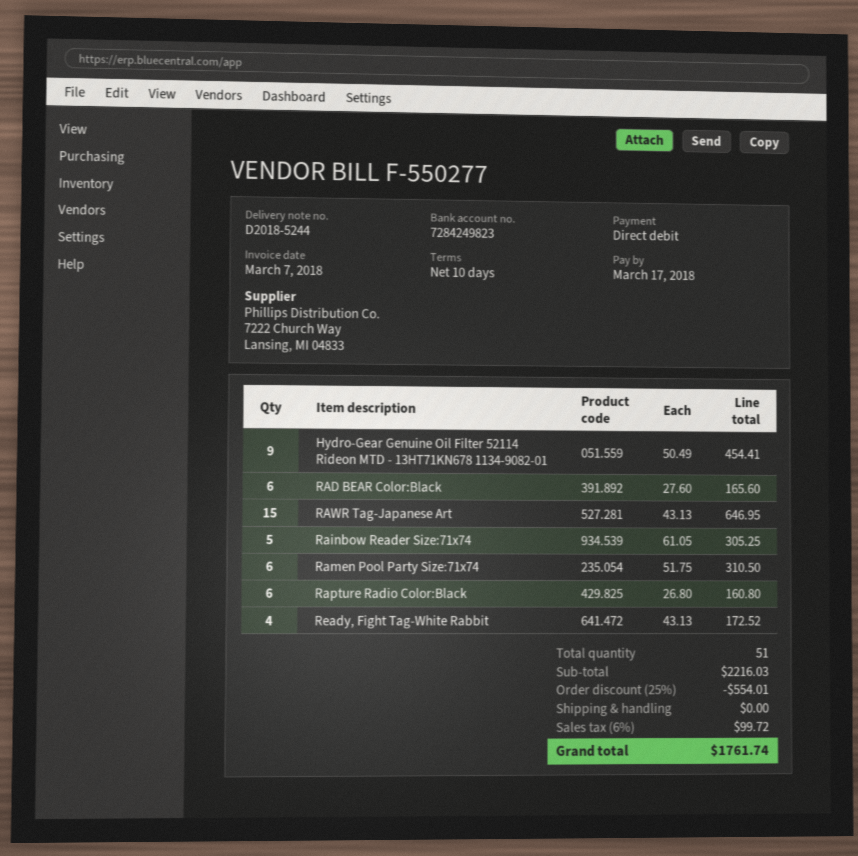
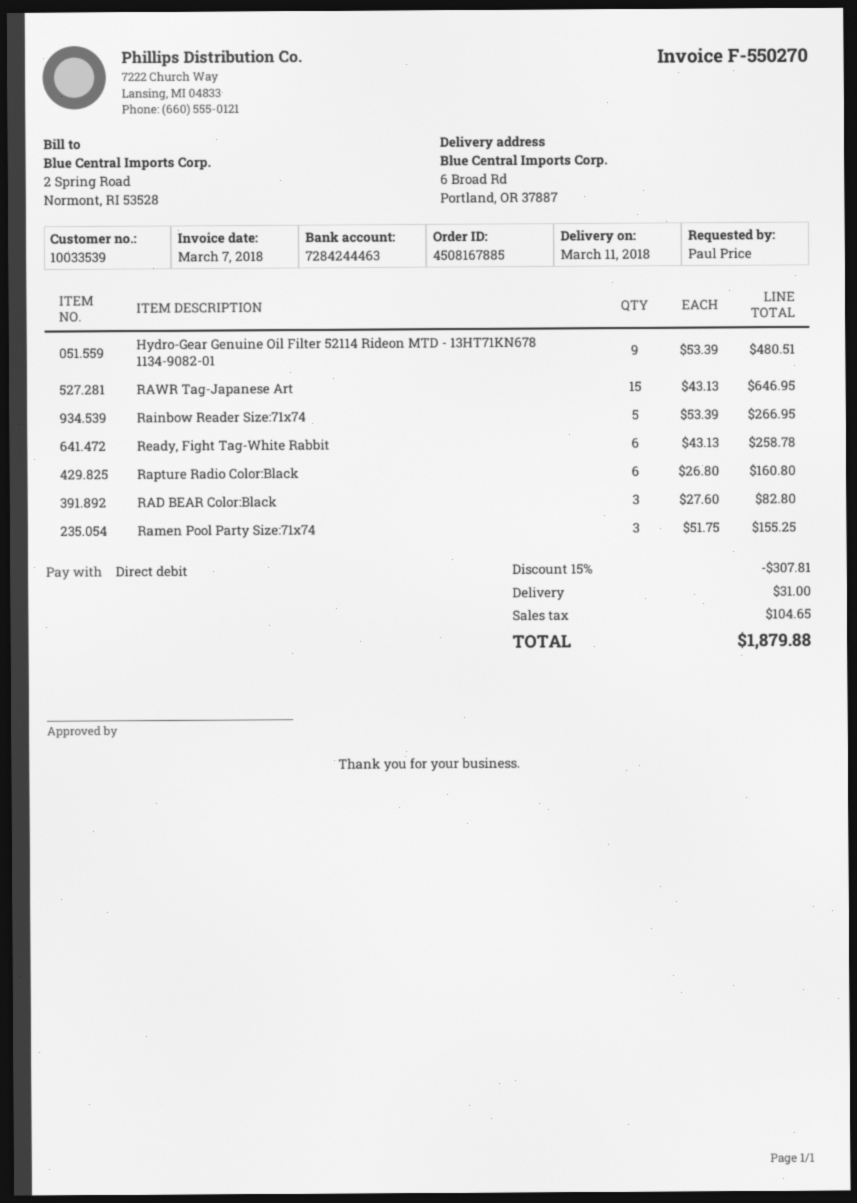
invoice number: F-550277 -> F-550270
bank account: 7284249823 -> 7284244463
Hydro-Gear Genuine Oil Filter 52114 Rideon MTD - 13HT71KN678 1134-9082-01: 9 x 50.49 = 454.41 -> 9 x 53.39 = 480.51
RAD BEAR Color:Black: 6 x 27.60 = 165.60 -> 3 x 27.60 = 82.80
Rainbow Reader Size:71x74: 5 x 61.05 = 305.25 -> 5 x 53.39 = 266.95
Ramen Pool Party Size:71x74: 6 x 51.75 = 310.50 -> 3 x 51.75 = 155.25
Ready, Fight Tag-White Rabbit: 4 x 43.13 = 172.52 -> 6 x 43.13 = 258.78
discount: 25% = 554.01 -> 15% = 307.81
shipping: 0.00 -> 31.00
tax: 99.72 -> 104.65
total: 1761.74 -> 1879.88

